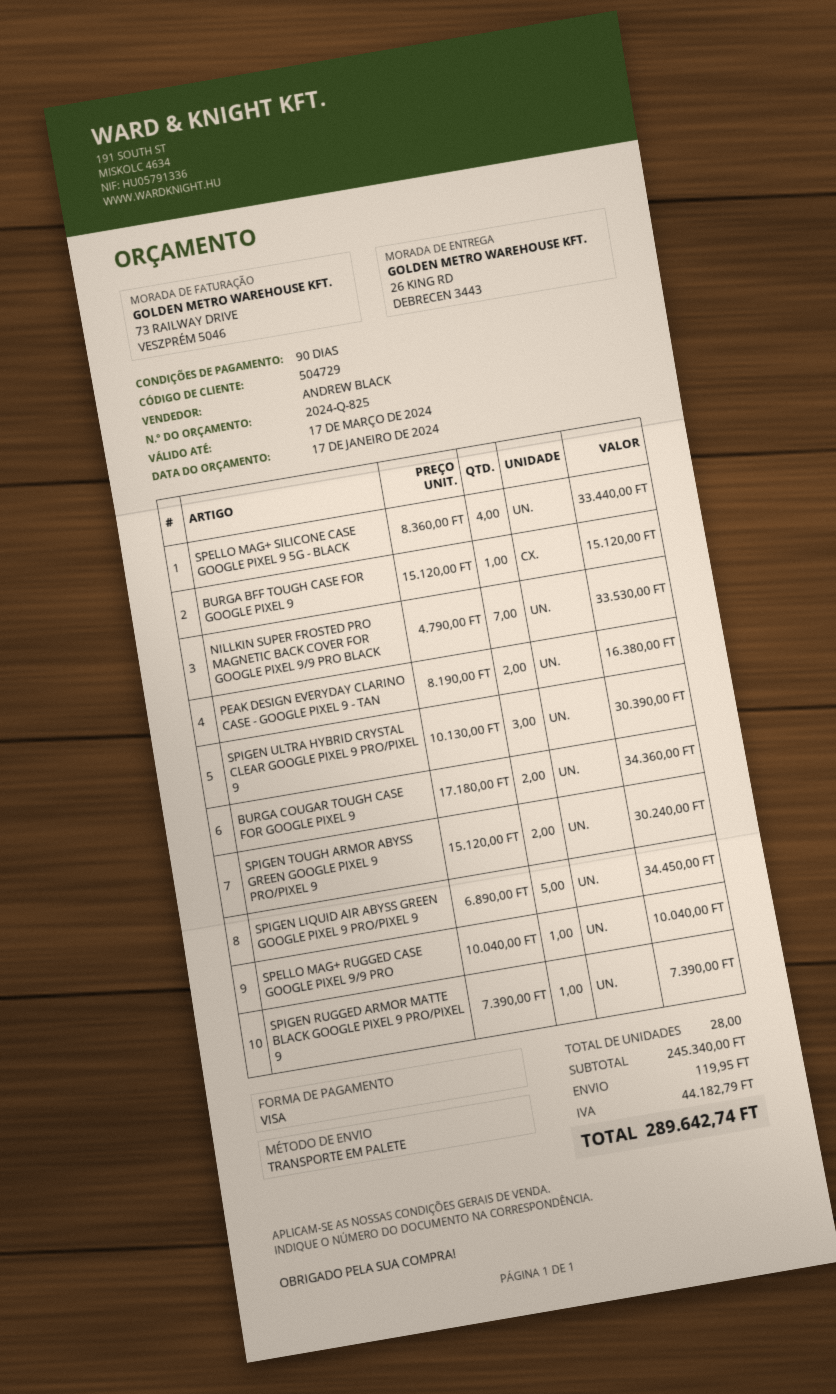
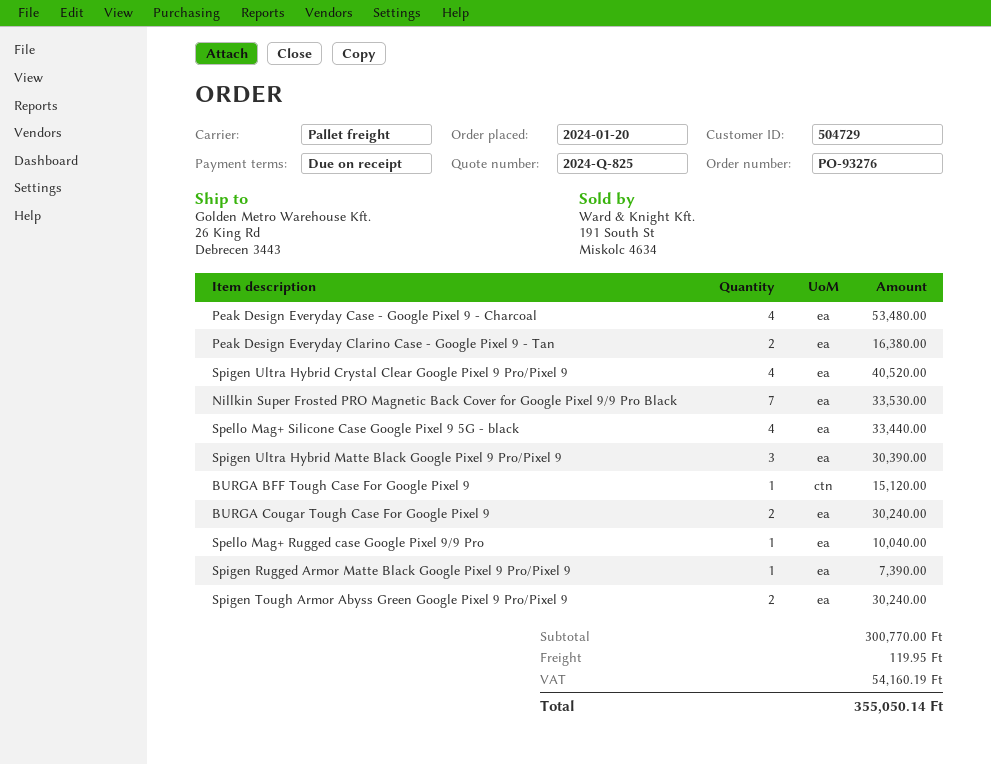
payment terms: 90 days -> on receipt
SPIGEN ULTRA HYBRID CRYSTAL CLEAR GOOGLE PIXEL 9 PRO/PIXEL 9: 3 for 30390.00 -> 4 for 40520.00
BURGA COUGAR TOUGH CASE FOR GOOGLE PIXEL 9: 2 for 34360.00 -> 2 for 30240.00
SPIGEN LIQUID AIR ABYSS GREEN GOOGLE PIXEL 9 PRO/PIXEL 9: 5 for 34450.00 -> none
Peak Design Everyday Case - Google Pixel 9 - Charcoal: none -> 4 for 53480.00
Spigen Ultra Hybrid Matte Black Google Pixel 9 Pro/Pixel 9: none -> 3 for 30390.00
subtotal: 245340.00 -> 300770.00
tax: 44182.79 -> 54160.19
total: 289642.74 -> 355050.14

